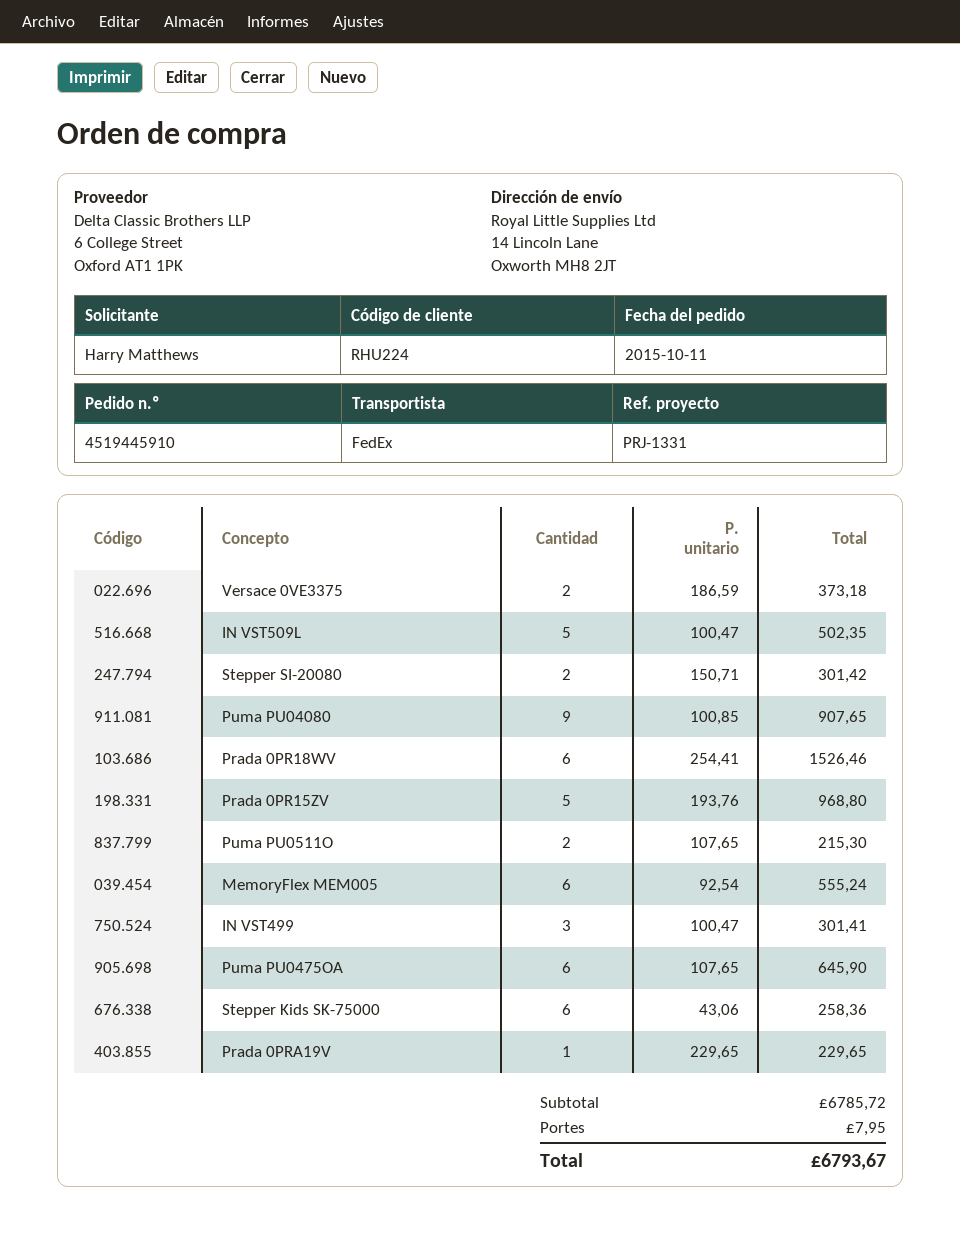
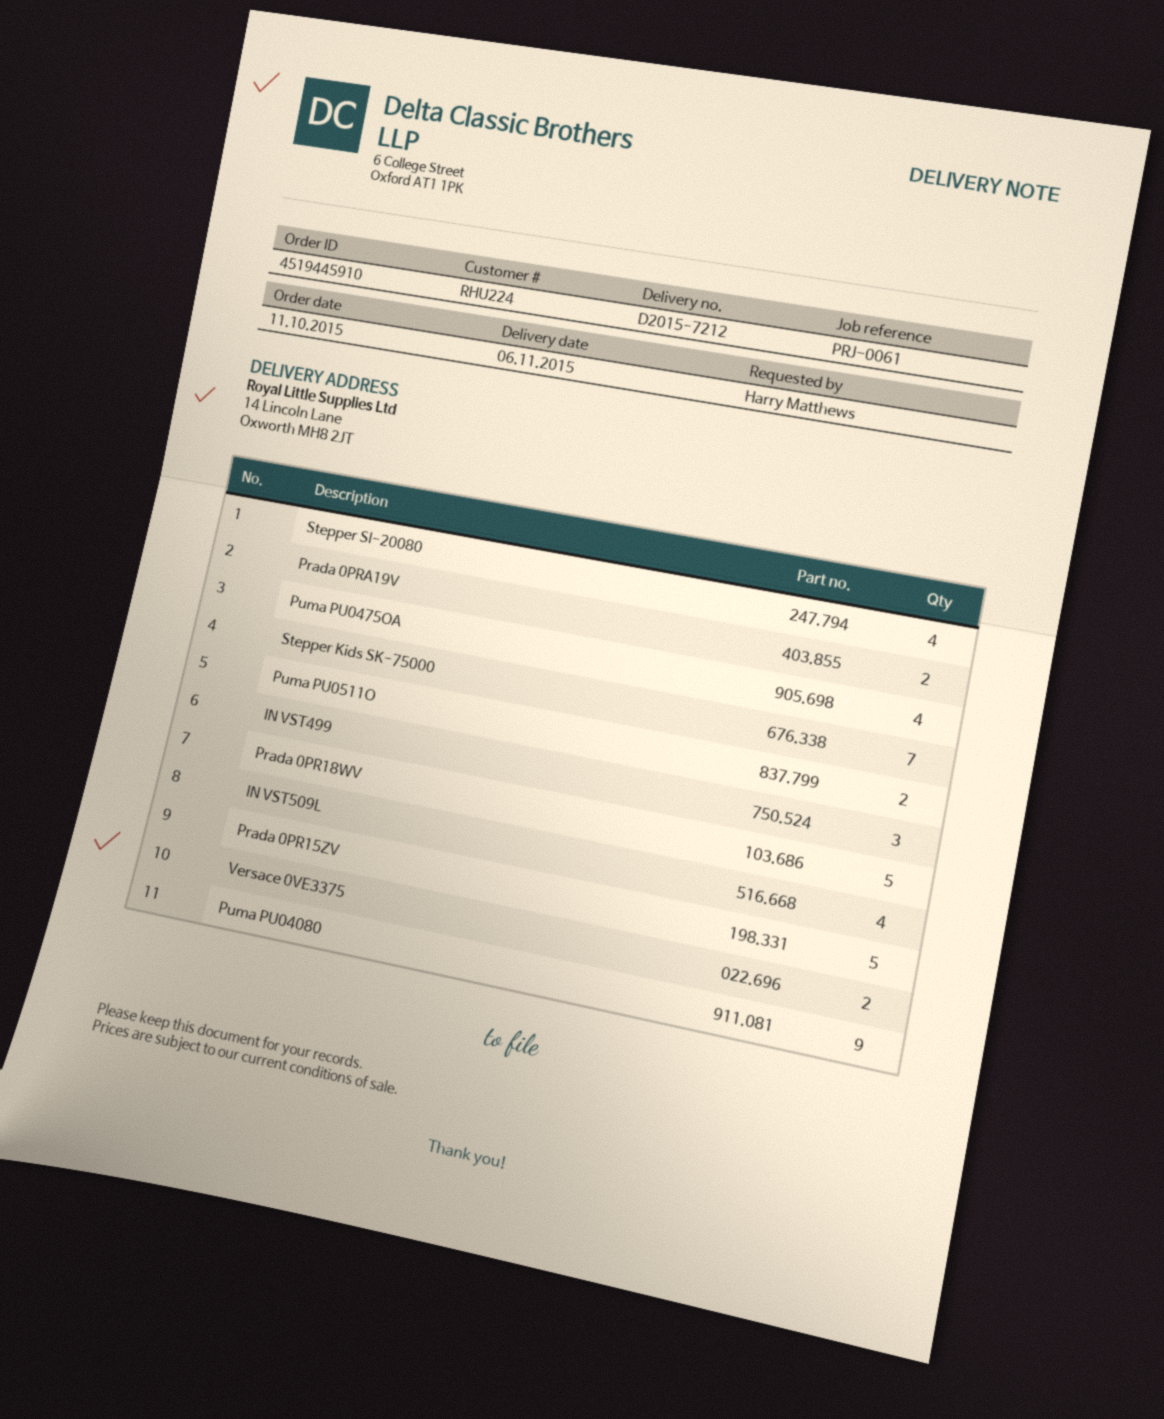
reference: PRJ-1331 -> PRJ-0061
IN VST509L: 5 -> 4
Stepper SI-20080: 2 -> 4
Prada 0PR18WV: 6 -> 5
MemoryFlex MEM005: 6 -> none
Puma PU0475OA: 6 -> 4
Stepper Kids SK-75000: 6 -> 7
Prada 0PRA19V: 1 -> 2

